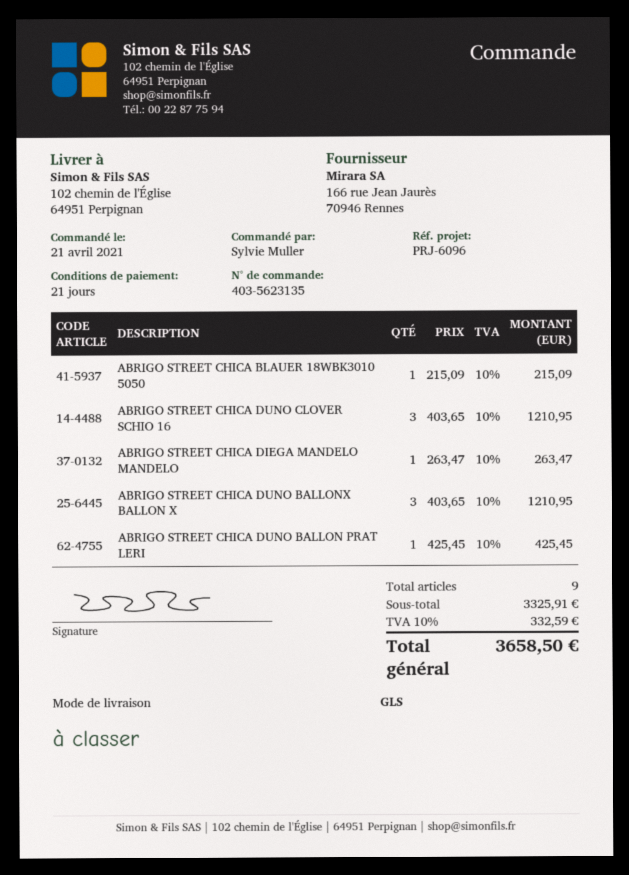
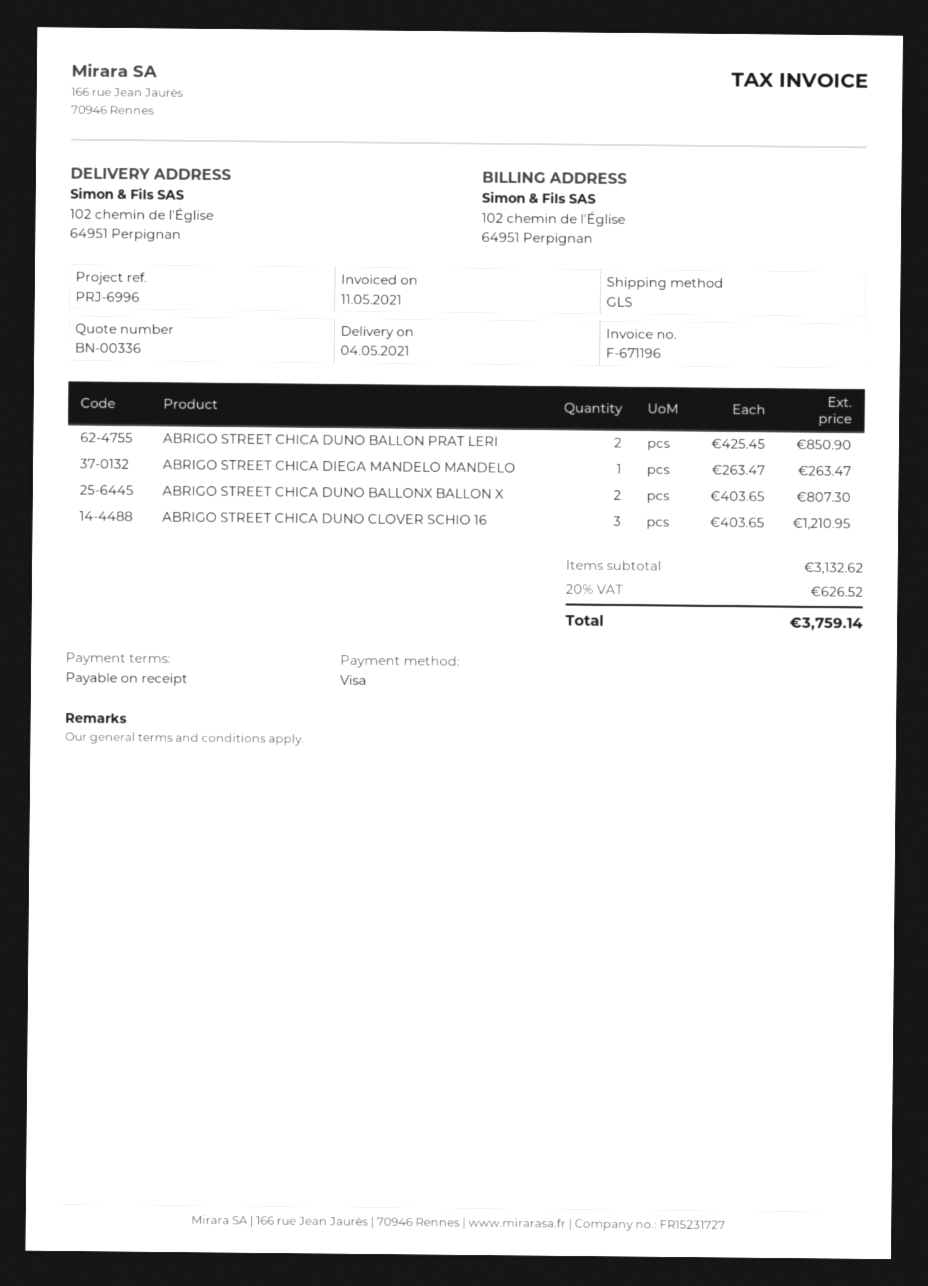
payment terms: 21 days -> on receipt
reference: PRJ-6096 -> PRJ-6996
ABRIGO STREET CHICA BLAUER 18WBK3010 5050: 1 x 215.09 = 215.09 -> none
ABRIGO STREET CHICA DUNO BALLONX BALLON X: 3 x 403.65 = 1210.95 -> 2 x 403.65 = 807.30
ABRIGO STREET CHICA DUNO BALLON PRAT LERI: 1 x 425.45 = 425.45 -> 2 x 425.45 = 850.90
subtotal: 3325.91 -> 3132.62
tax: 10% = 332.59 -> 20% = 626.52
total: 3658.50 -> 3759.14

